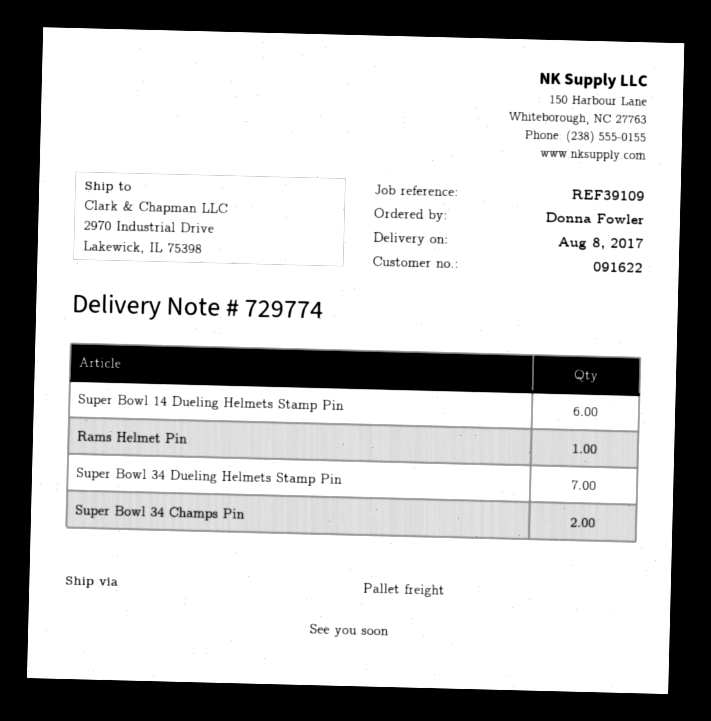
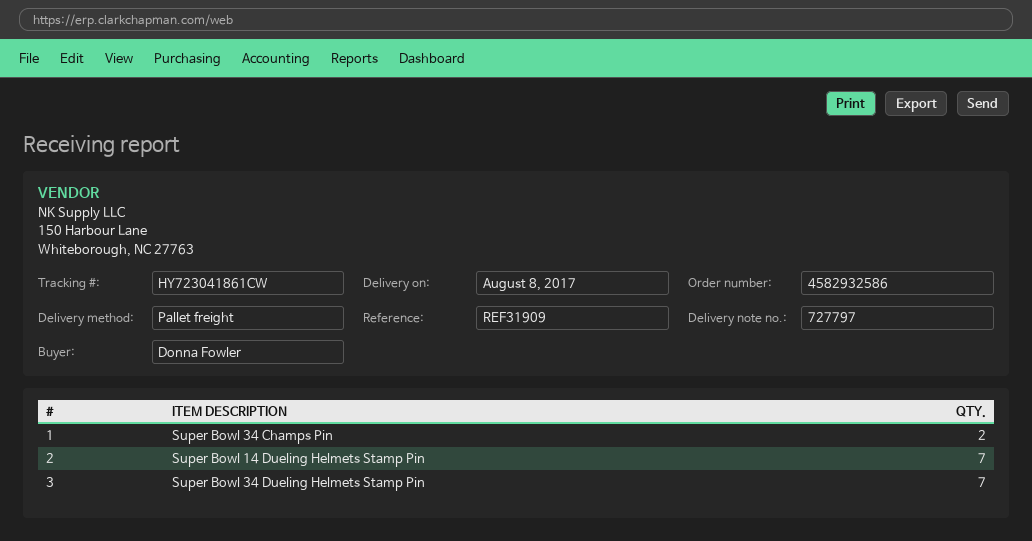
delivery note number: 729774 -> 727797
reference: REF39109 -> REF31909
Super Bowl 14 Dueling Helmets Stamp Pin: 6 -> 7
Rams Helmet Pin: 1 -> none

